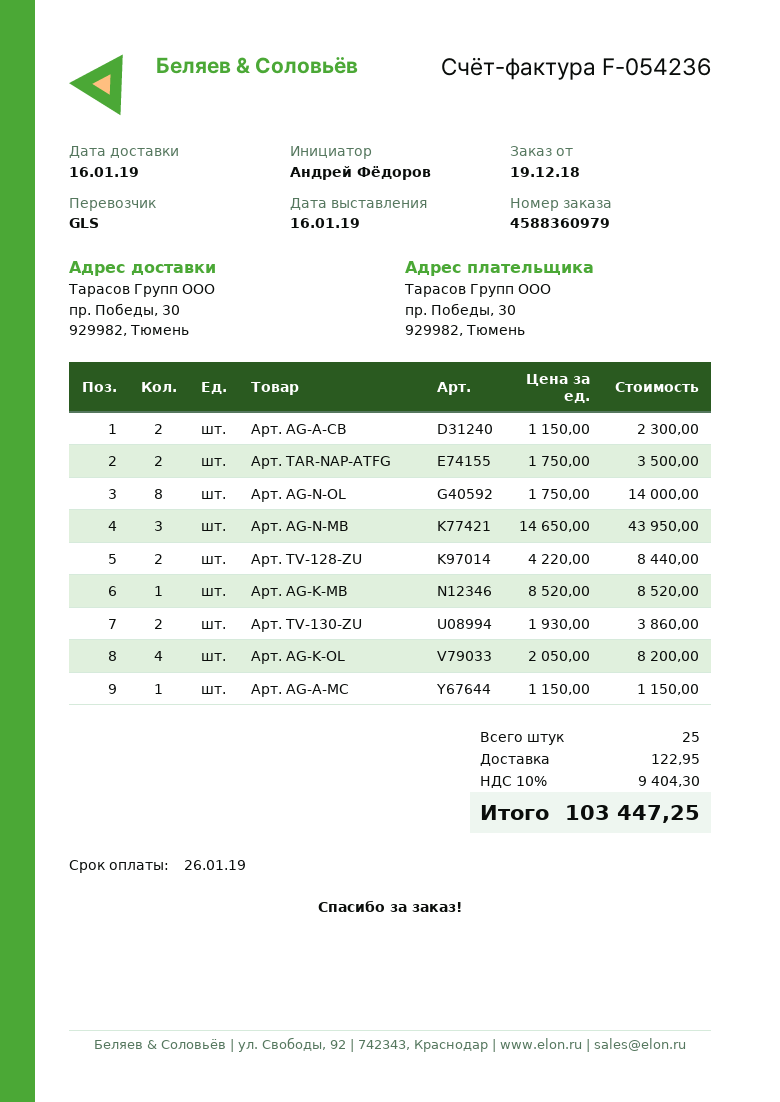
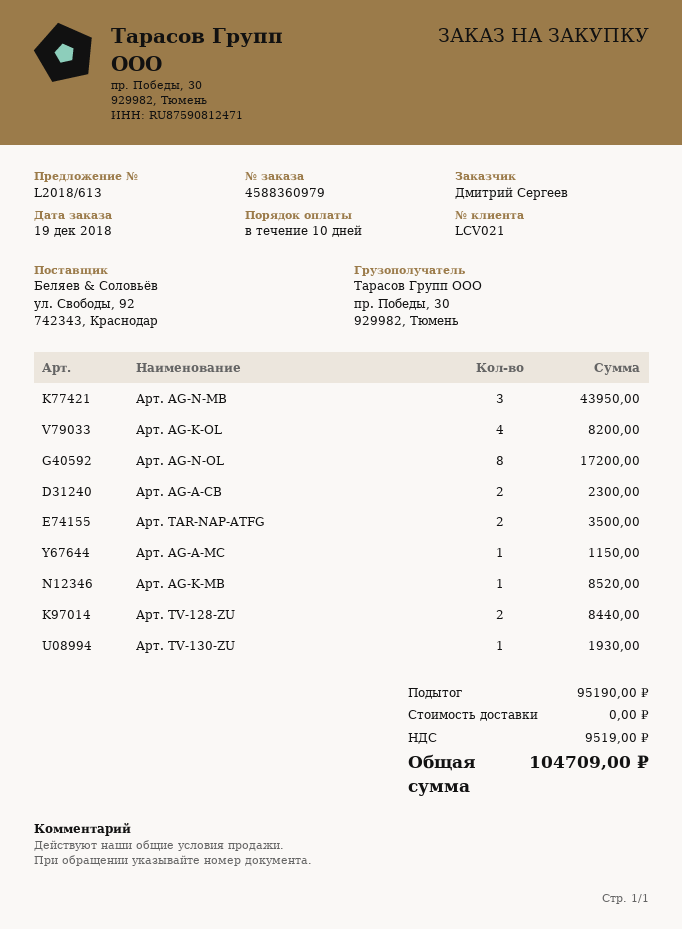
ordered by: Андрей Фёдоров -> Дмитрий Сергеев
Арт. AG-N-OL: 8 for 14000.00 -> 8 for 17200.00
Арт. TV-130-ZU: 2 for 3860.00 -> 1 for 1930.00
shipping: 122.95 -> 0.00
tax: 9404.30 -> 9519.00
total: 103447.25 -> 104709.00

